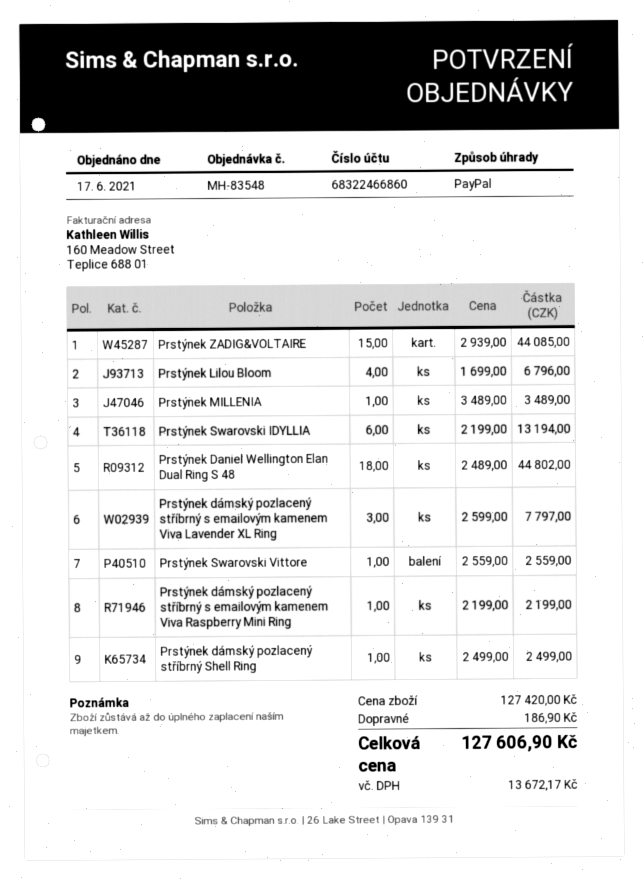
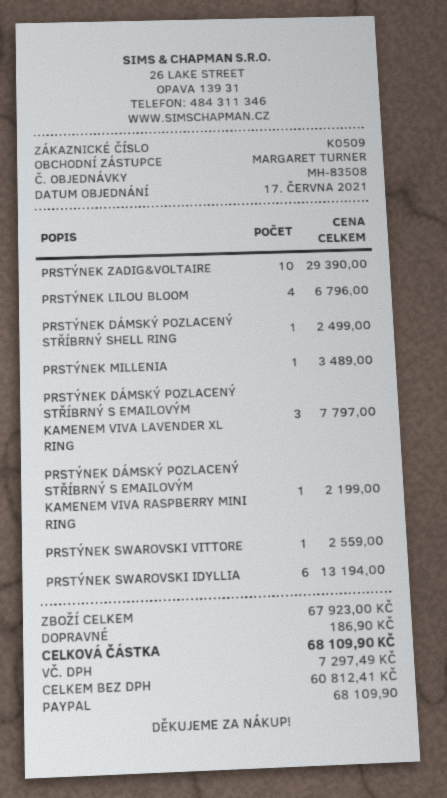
order number: MH-83548 -> MH-83508
Prstýnek ZADIG&VOLTAIRE: 15 for 44085.00 -> 10 for 29390.00
Prstýnek Daniel Wellington Elan Dual Ring S 48: 18 for 44802.00 -> none
subtotal: 127420.00 -> 67923.00
tax: 13672.17 -> 7297.49
total: 127606.90 -> 68109.90

